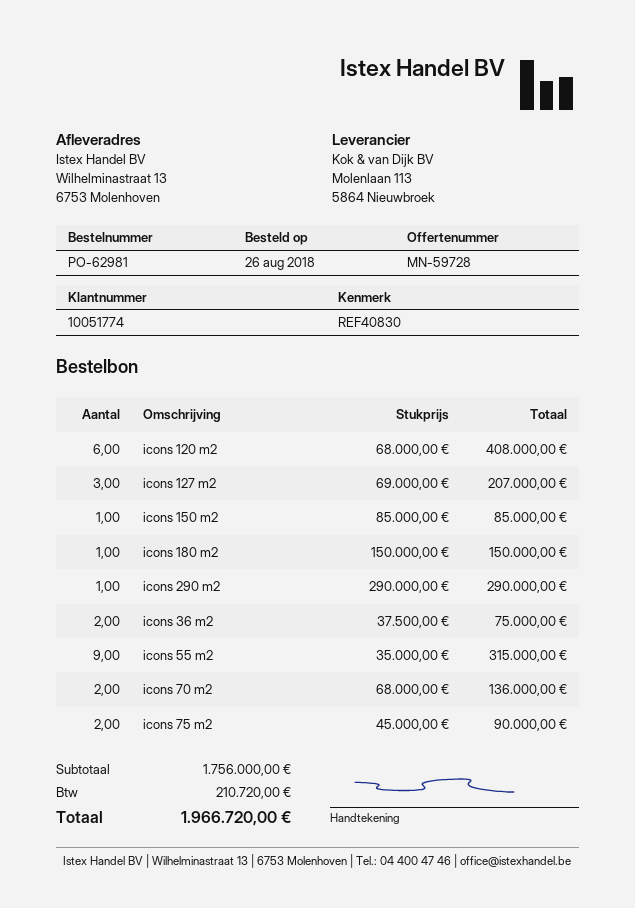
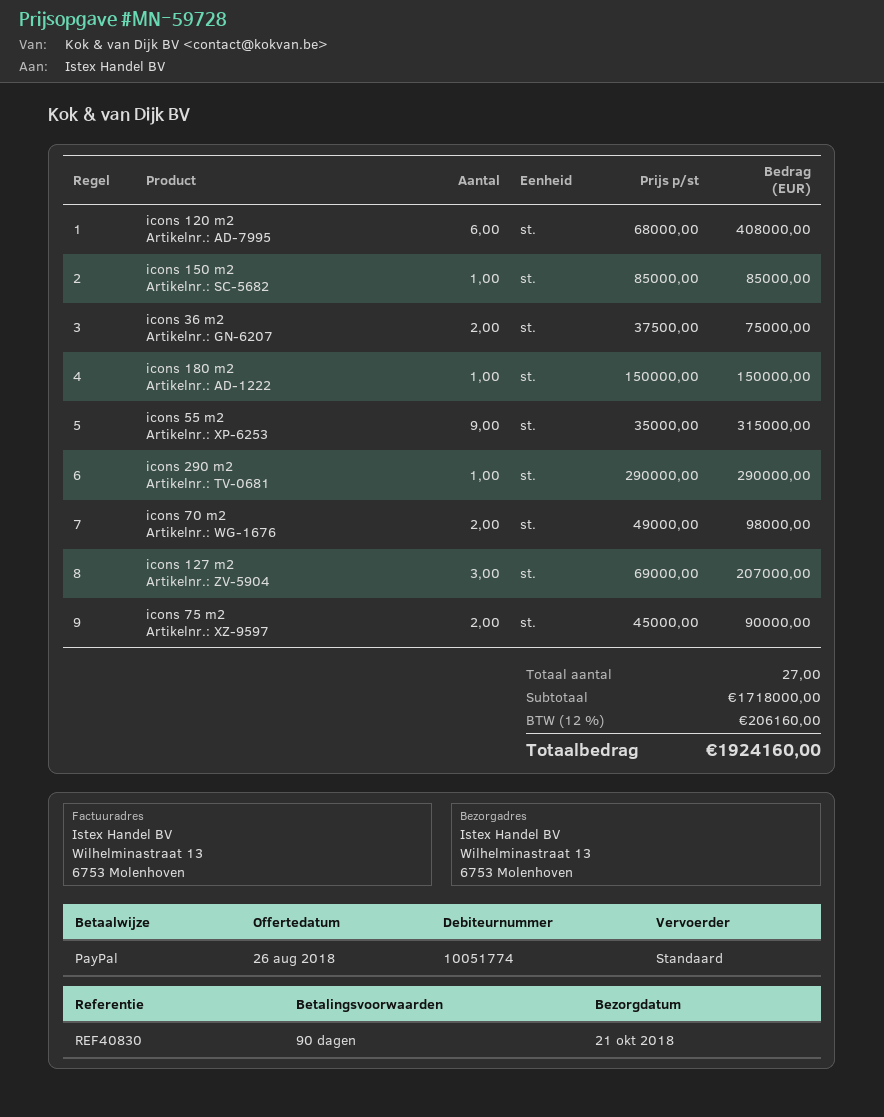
icons 70 m2: 2 x 68000.00 = 136000.00 -> 2 x 49000.00 = 98000.00
subtotal: 1756000.00 -> 1718000.00
tax: 210720.00 -> 206160.00
total: 1966720.00 -> 1924160.00

